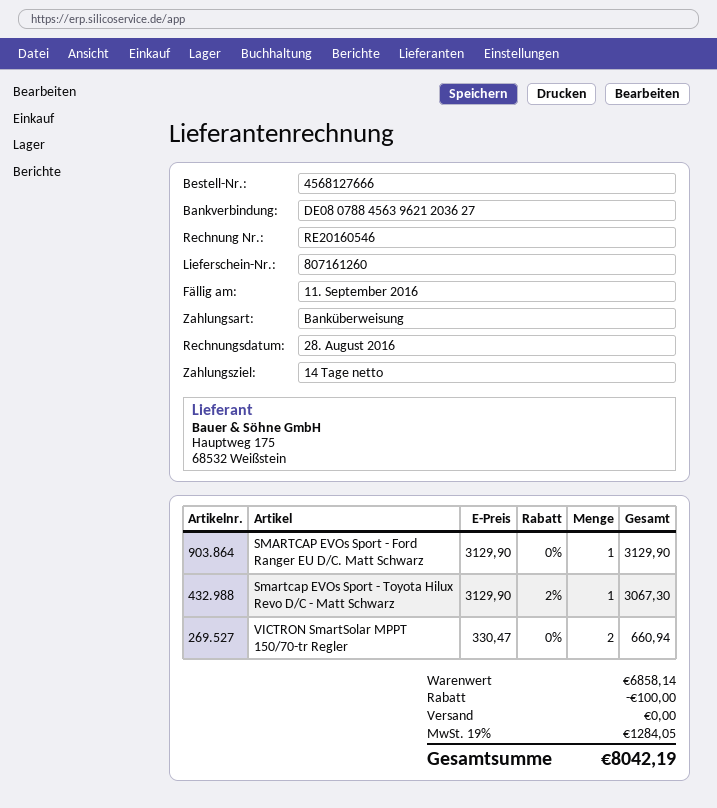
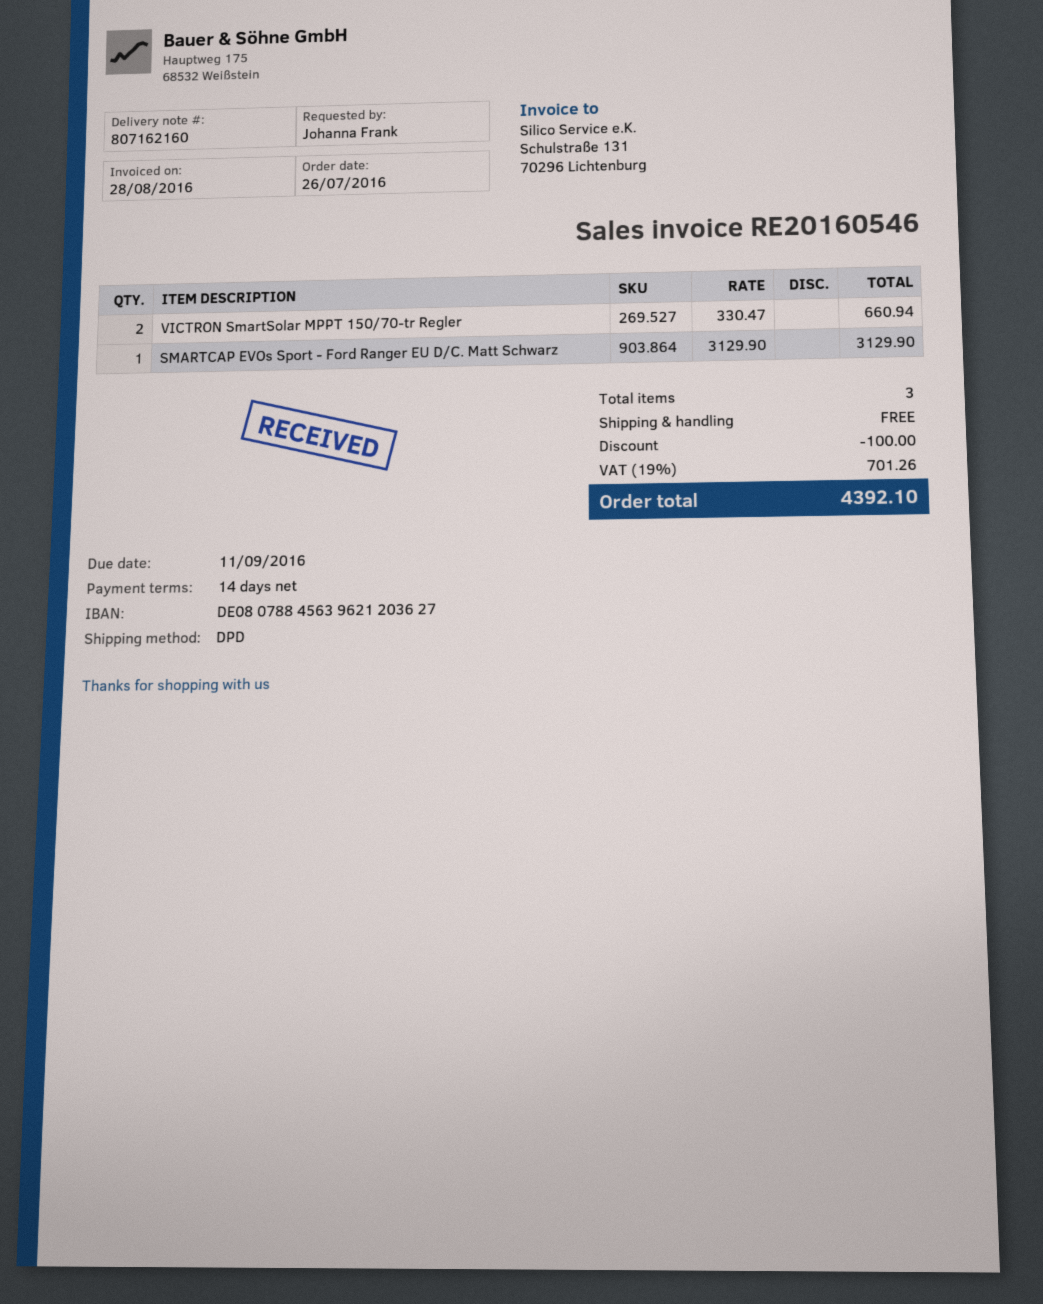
delivery note number: 807161260 -> 807162160
Smartcap EVOs Sport - Toyota Hilux Revo D/C - Matt Schwarz: 1 x 3129.90 - 2% = 3067.30 -> none
tax: 19% = 1284.05 -> 19% = 701.26
total: 8042.19 -> 4392.10

